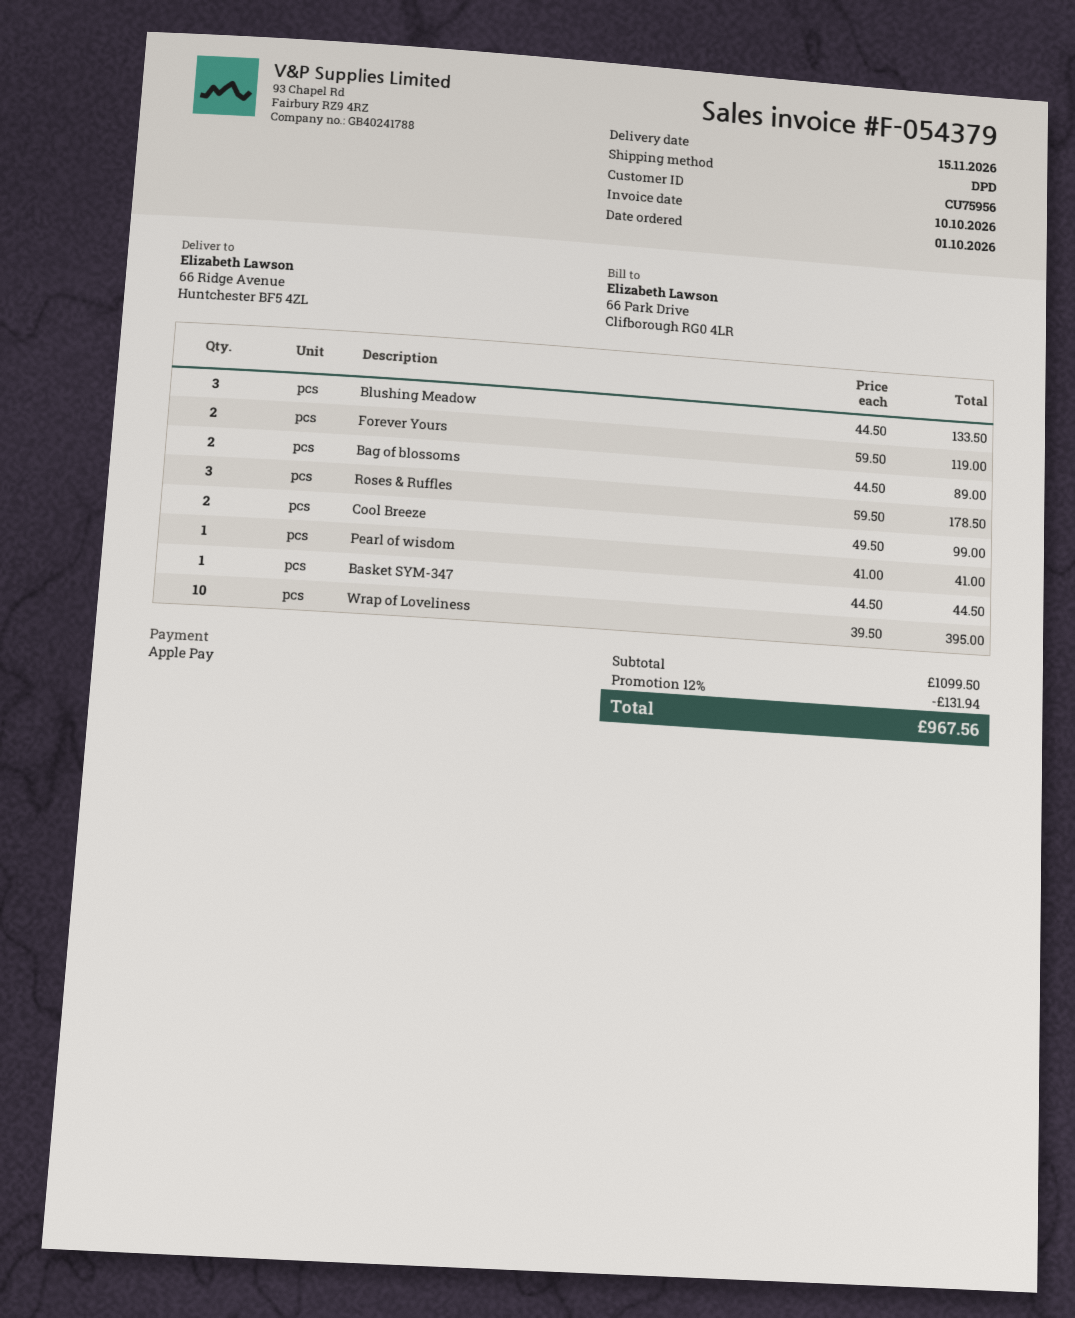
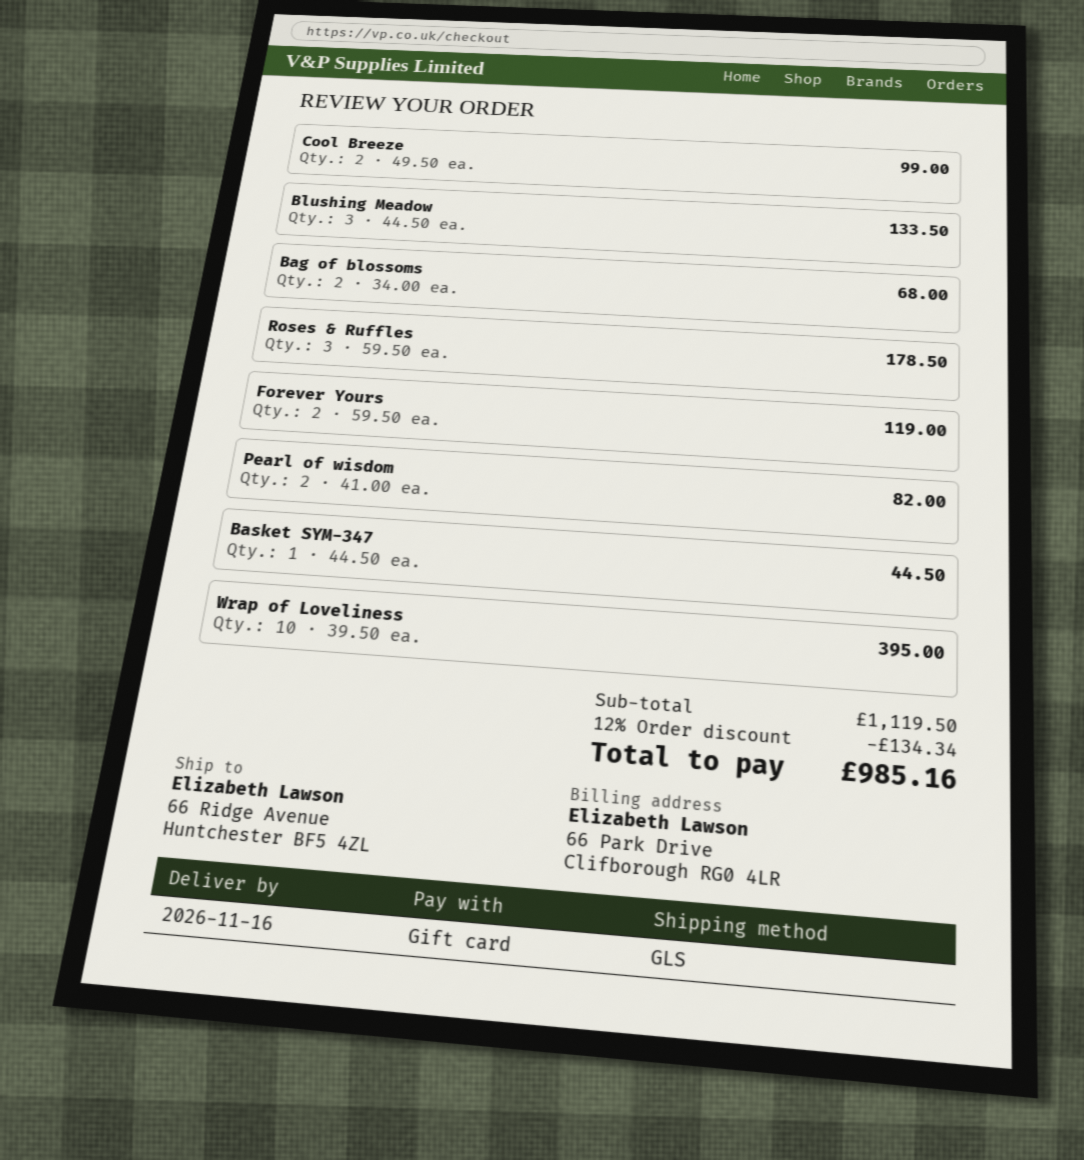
delivery date: 2026-11-15 -> 2026-11-16
payment method: Apple Pay -> gift card
shipping method: DPD -> GLS
Bag of blossoms: 2 x 44.50 = 89.00 -> 2 x 34.00 = 68.00
Pearl of wisdom: 1 x 41.00 = 41.00 -> 2 x 41.00 = 82.00
subtotal: 1099.50 -> 1119.50
discount: 12% = 131.94 -> 12% = 134.34
total: 967.56 -> 985.16

